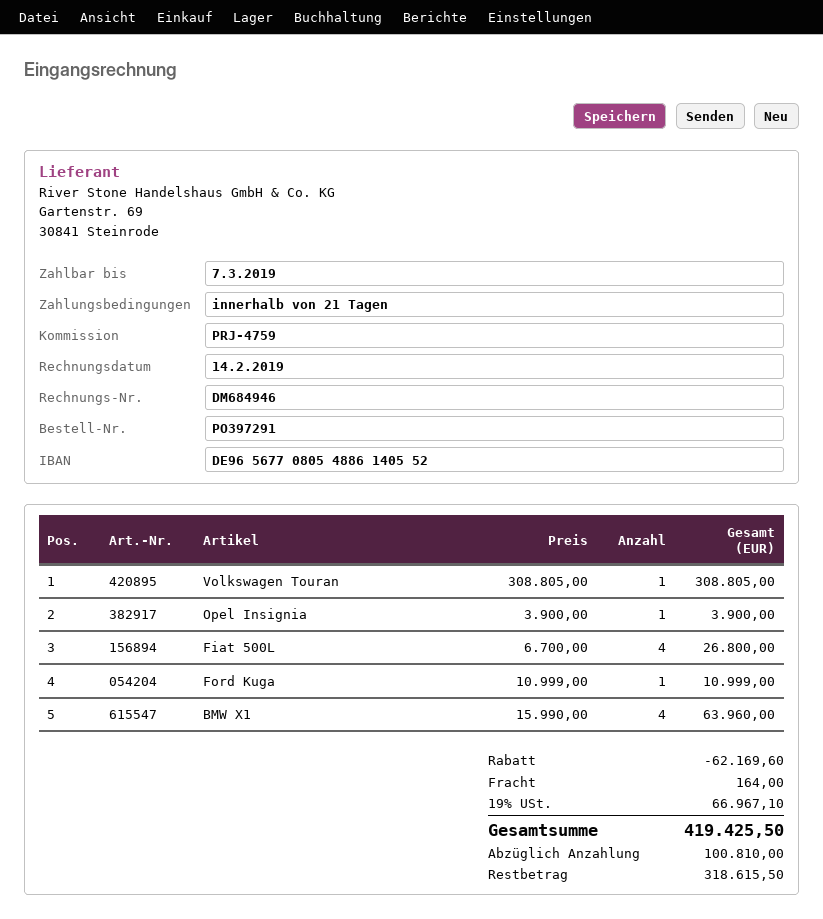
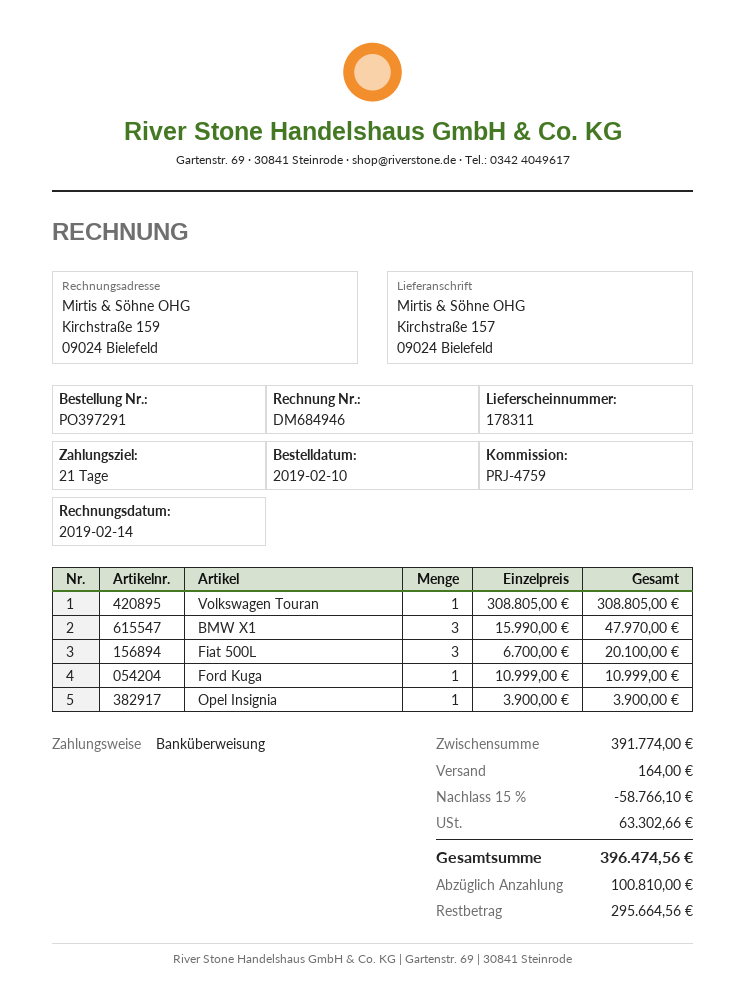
Fiat 500L: 4 x 6700.00 = 26800.00 -> 3 x 6700.00 = 20100.00
BMW X1: 4 x 15990.00 = 63960.00 -> 3 x 15990.00 = 47970.00
discount: 62169.60 -> 58766.10
tax: 66967.10 -> 63302.66
total: 419425.50 -> 396474.56
balance: 318615.50 -> 295664.56

